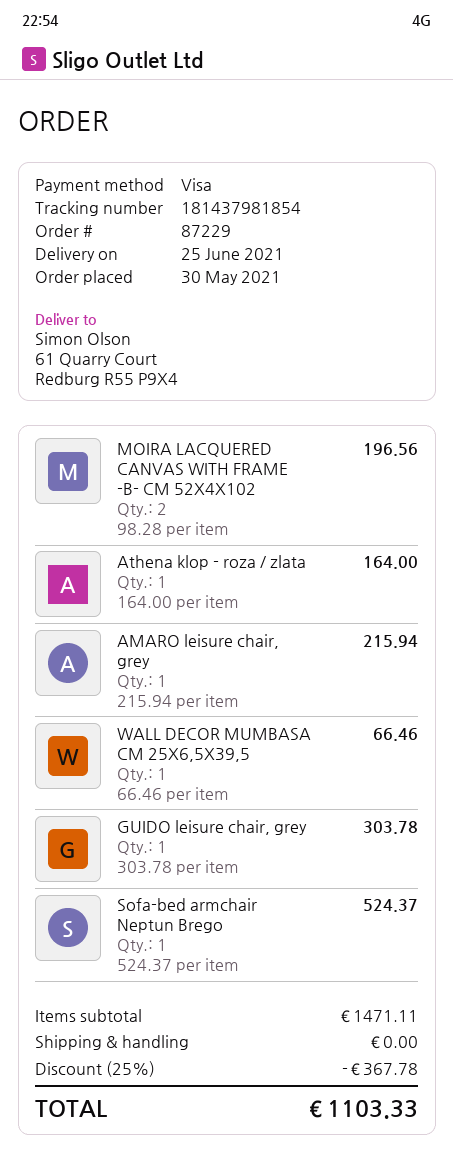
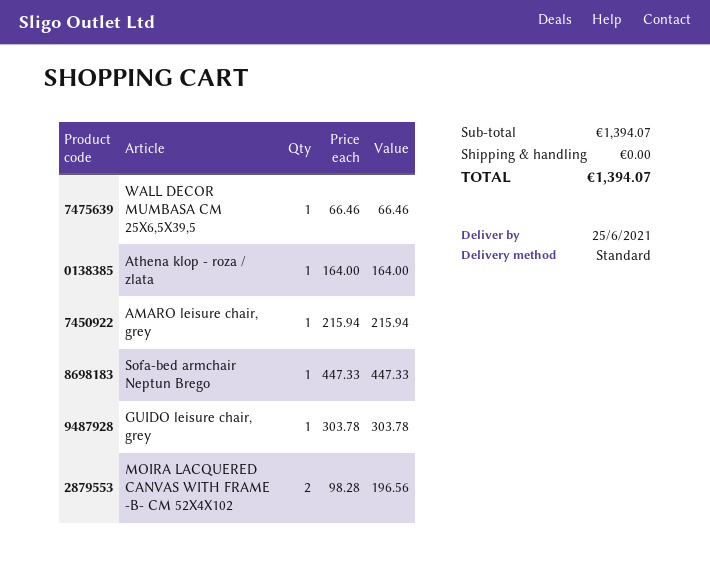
Sofa-bed armchair Neptun Brego: 1 x 524.37 = 524.37 -> 1 x 447.33 = 447.33
subtotal: 1471.11 -> 1394.07
discount: 25% = 367.78 -> none
total: 1103.33 -> 1394.07

